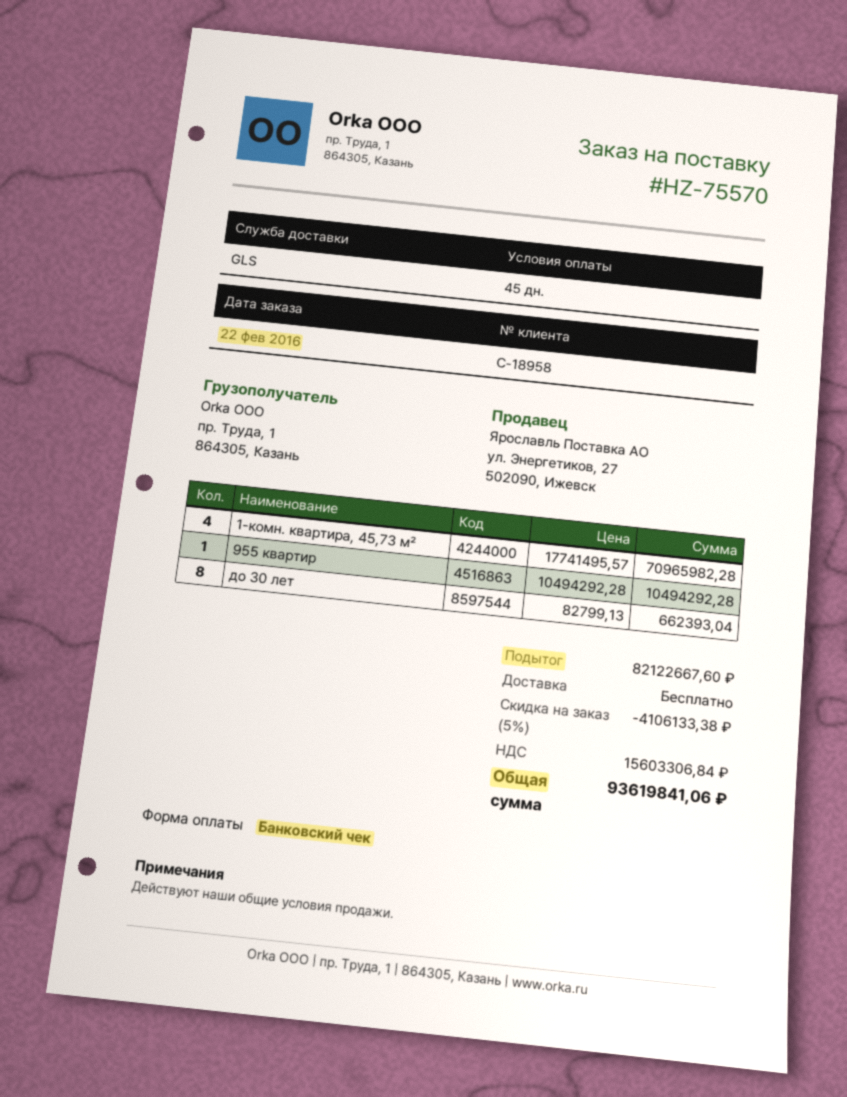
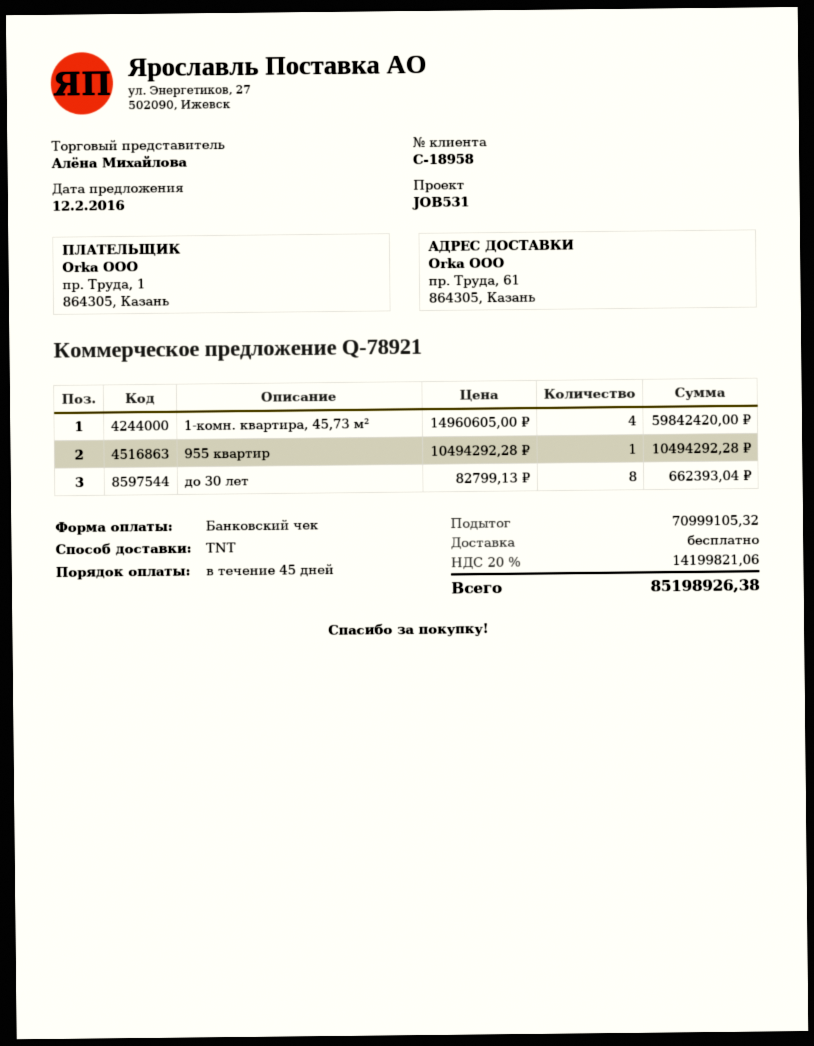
shipping method: GLS -> TNT
ship to: пр. Труда, 1, 864305, Казань -> пр. Труда, 61, 864305, Казань
1-комн. квартира, 45,73 м²: 4 x 17741495.57 = 70965982.28 -> 4 x 14960605.00 = 59842420.00
subtotal: 82122667.60 -> 70999105.32
discount: 5% = 4106133.38 -> none
tax: 15603306.84 -> 14199821.06
total: 93619841.06 -> 85198926.38

